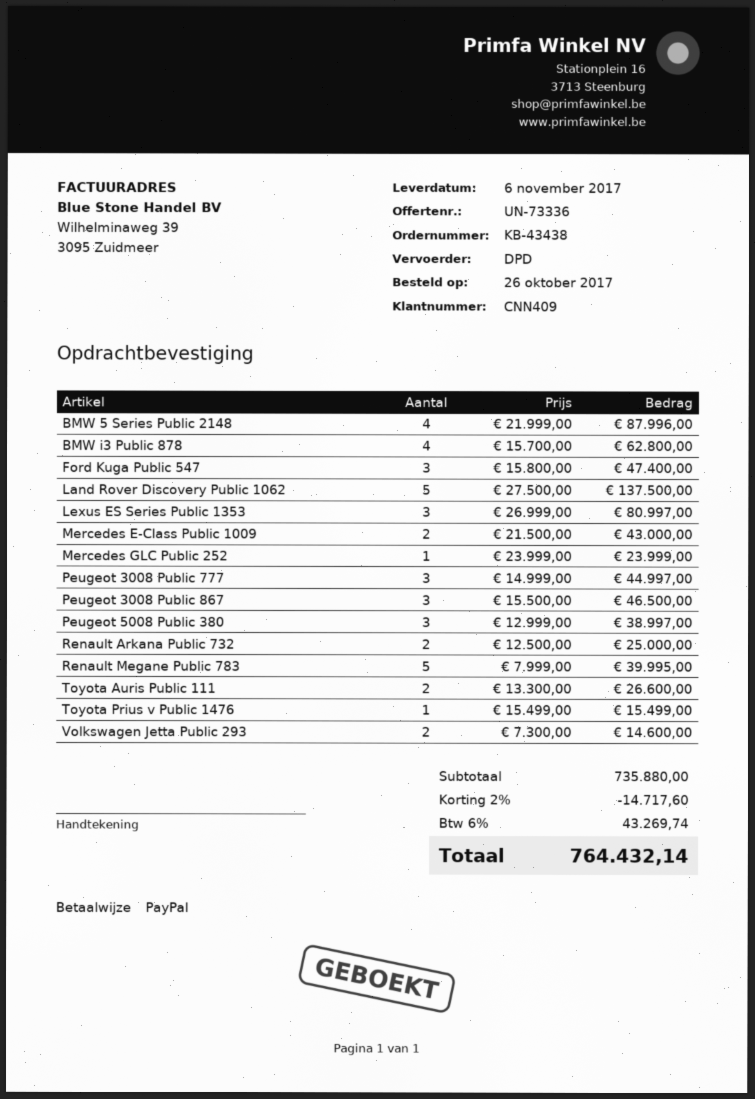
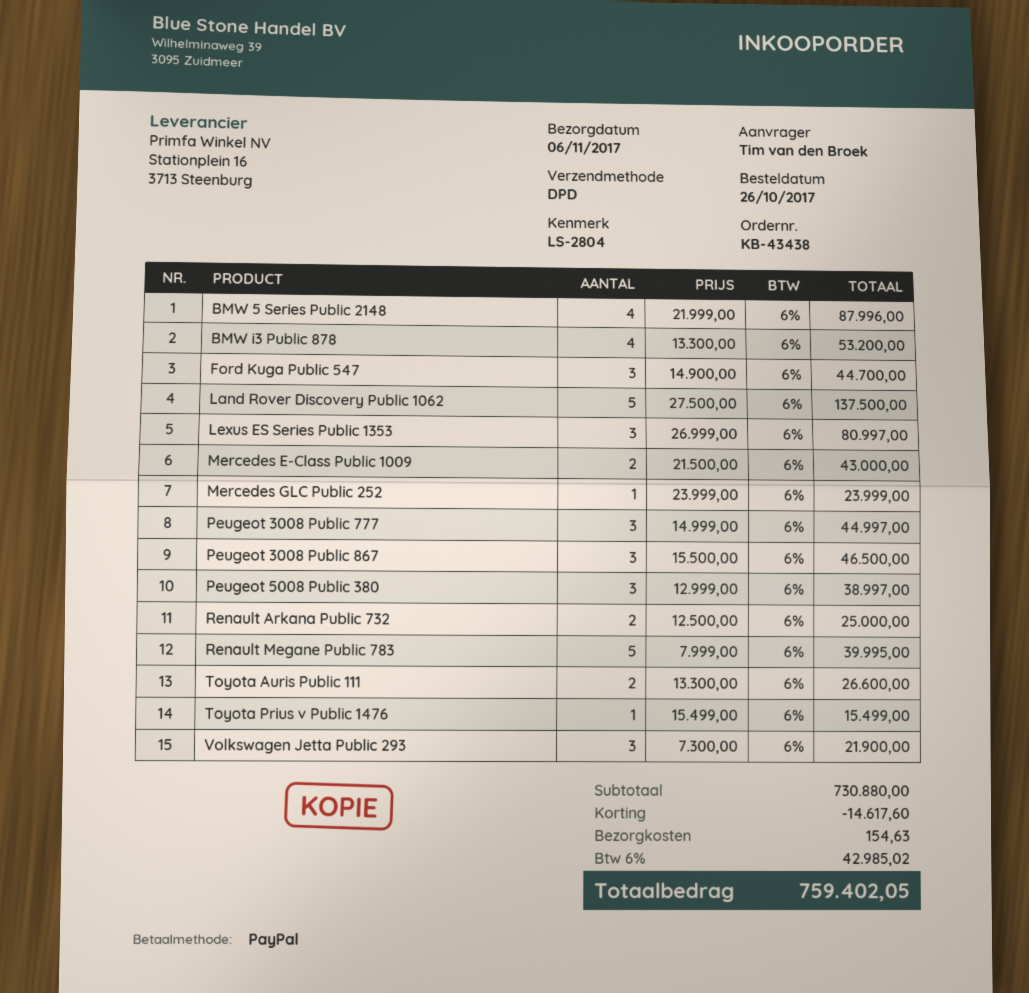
BMW i3 Public 878: 4 x 15700.00 = 62800.00 -> 4 x 13300.00 = 53200.00
Ford Kuga Public 547: 3 x 15800.00 = 47400.00 -> 3 x 14900.00 = 44700.00
Volkswagen Jetta Public 293: 2 x 7300.00 = 14600.00 -> 3 x 7300.00 = 21900.00
subtotal: 735880.00 -> 730880.00
discount: 14717.60 -> 14617.60
shipping: none -> 154.63
tax: 6% = 43269.74 -> 6% = 42985.02
total: 764432.14 -> 759402.05

